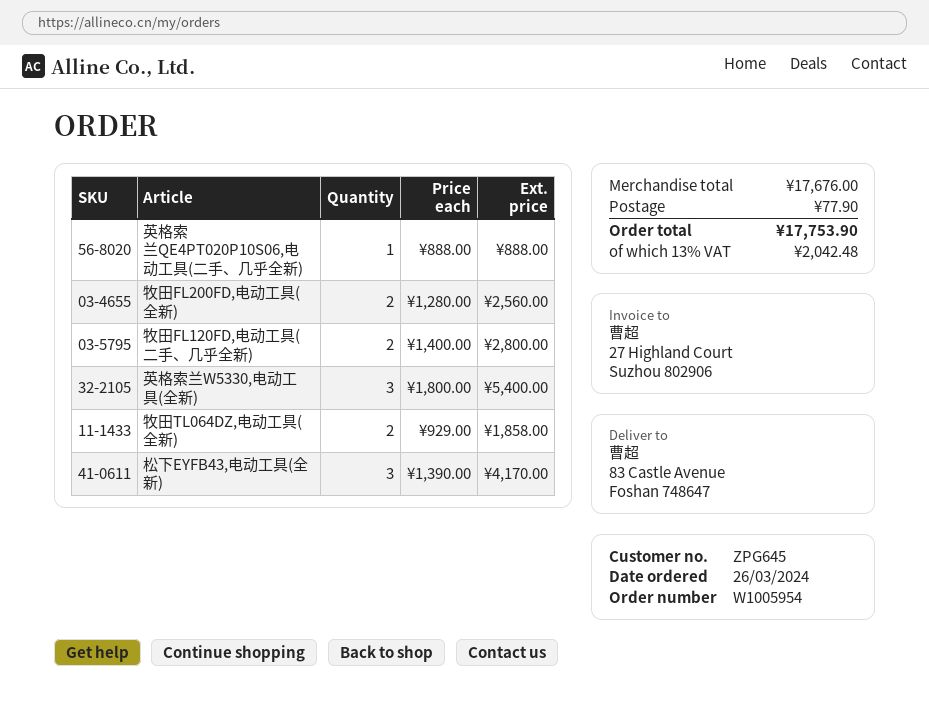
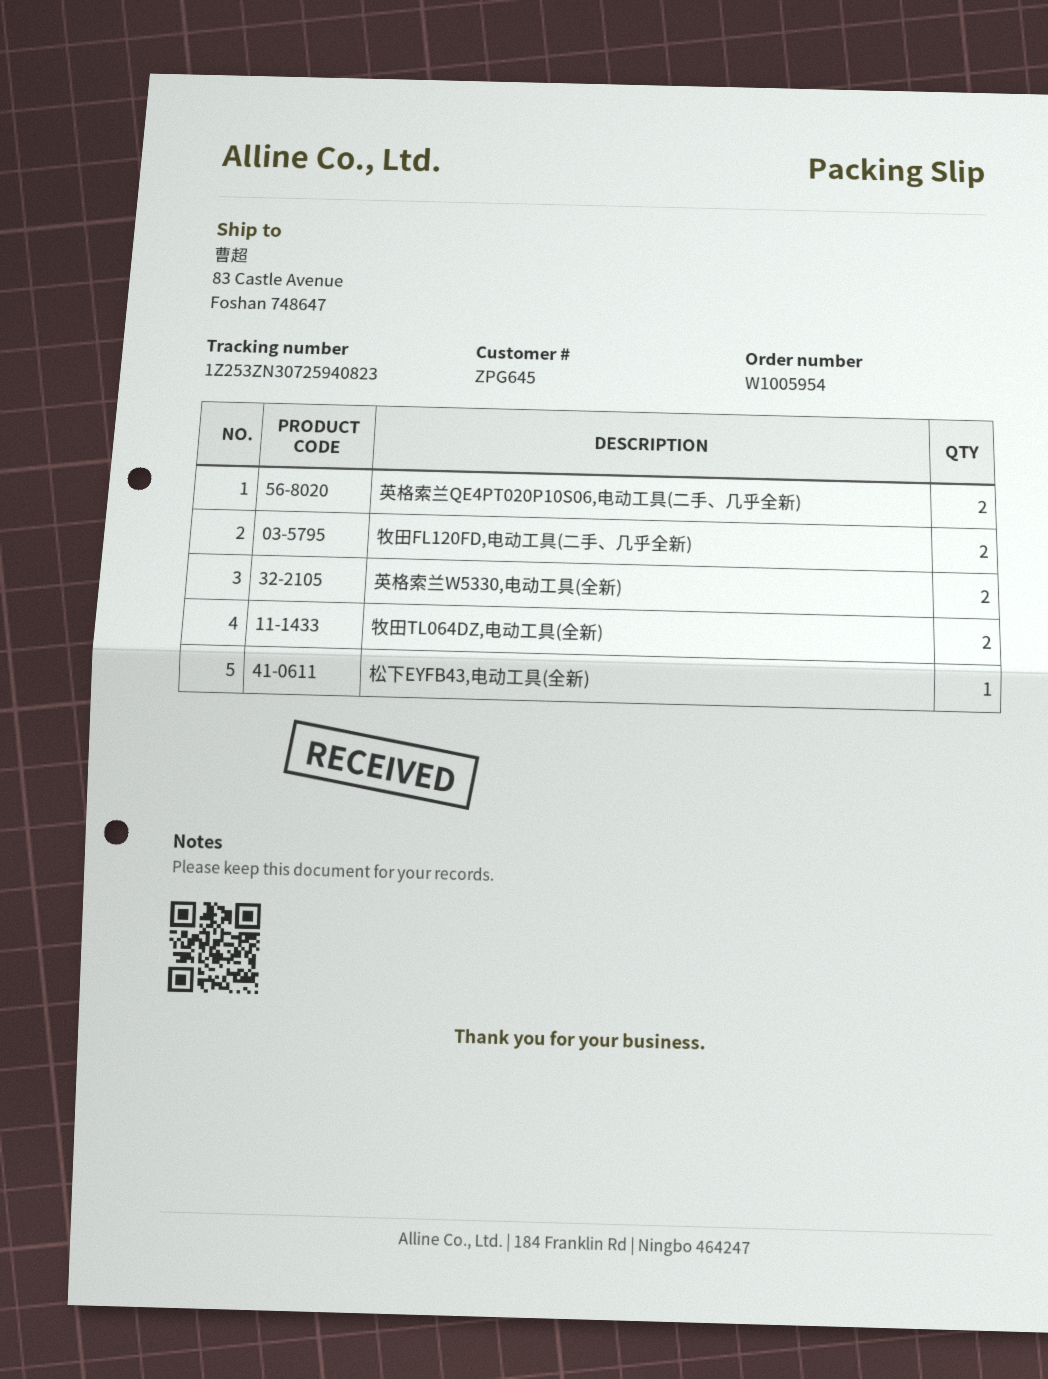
英格索兰QE4PT020P10S06,电动工具(二手、几乎全新): 1 -> 2
牧田FL200FD,电动工具(全新): 2 -> none
英格索兰W5330,电动工具(全新): 3 -> 2
松下EYFB43,电动工具(全新): 3 -> 1

